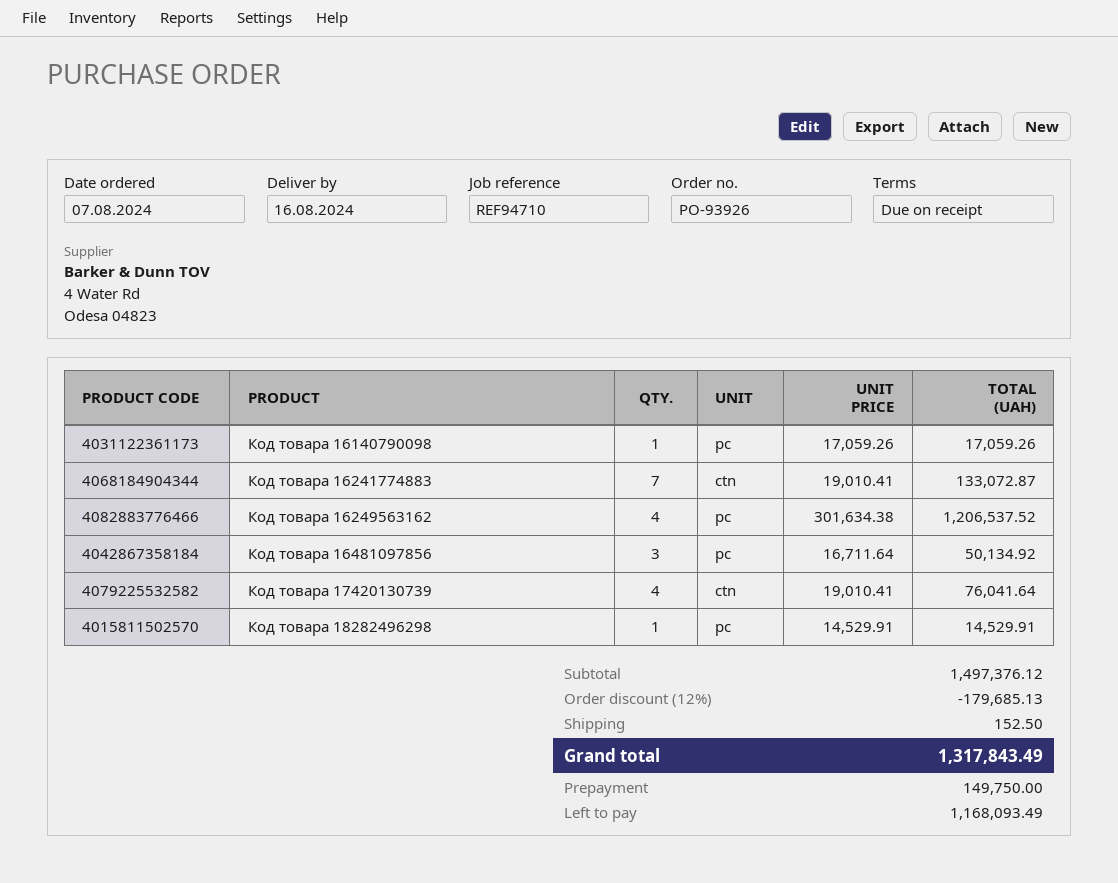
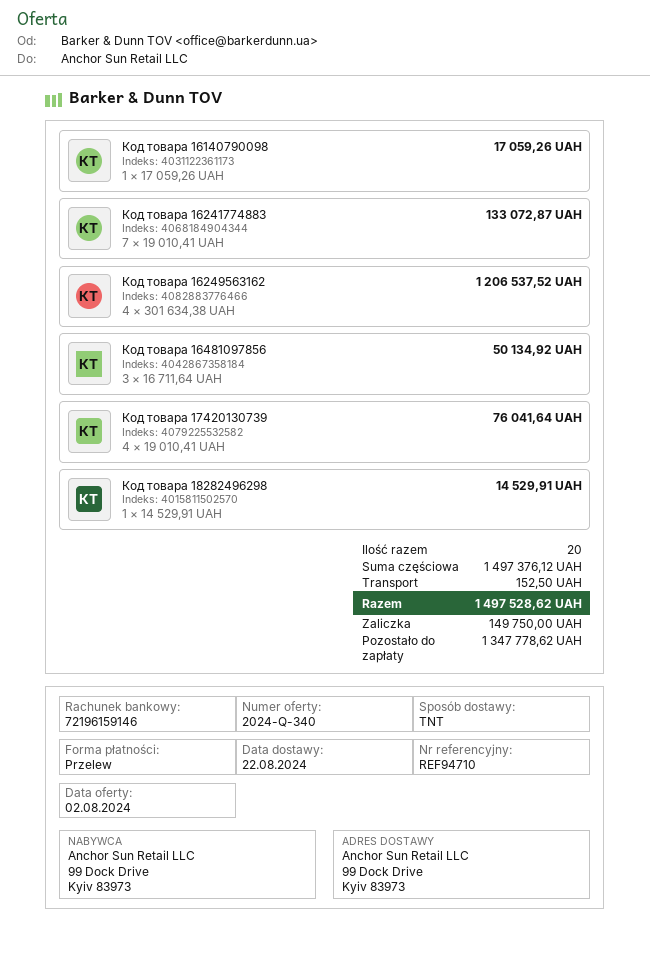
delivery date: 2024-08-16 -> 2024-08-22
discount: 12% = 179685.13 -> none
total: 1317843.49 -> 1497528.62
balance: 1168093.49 -> 1347778.62

